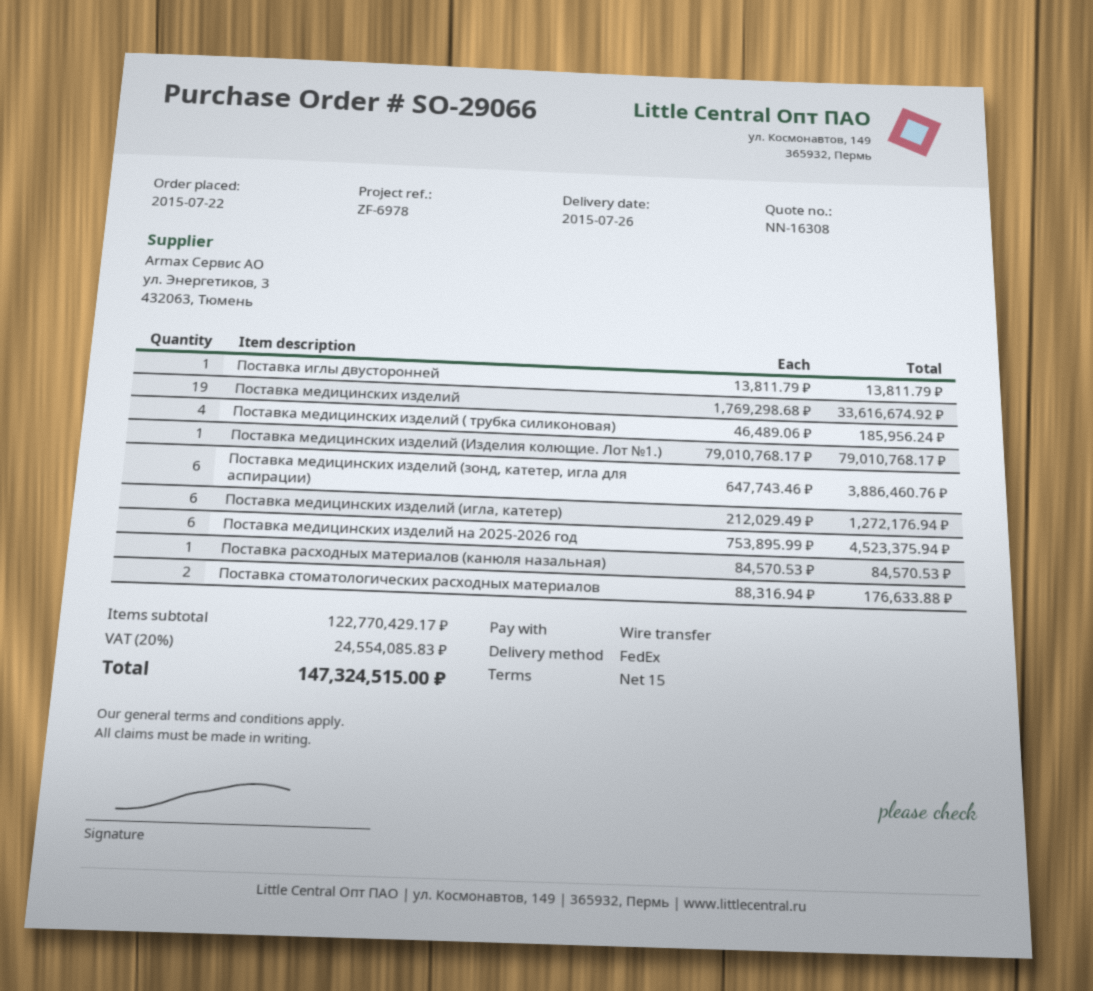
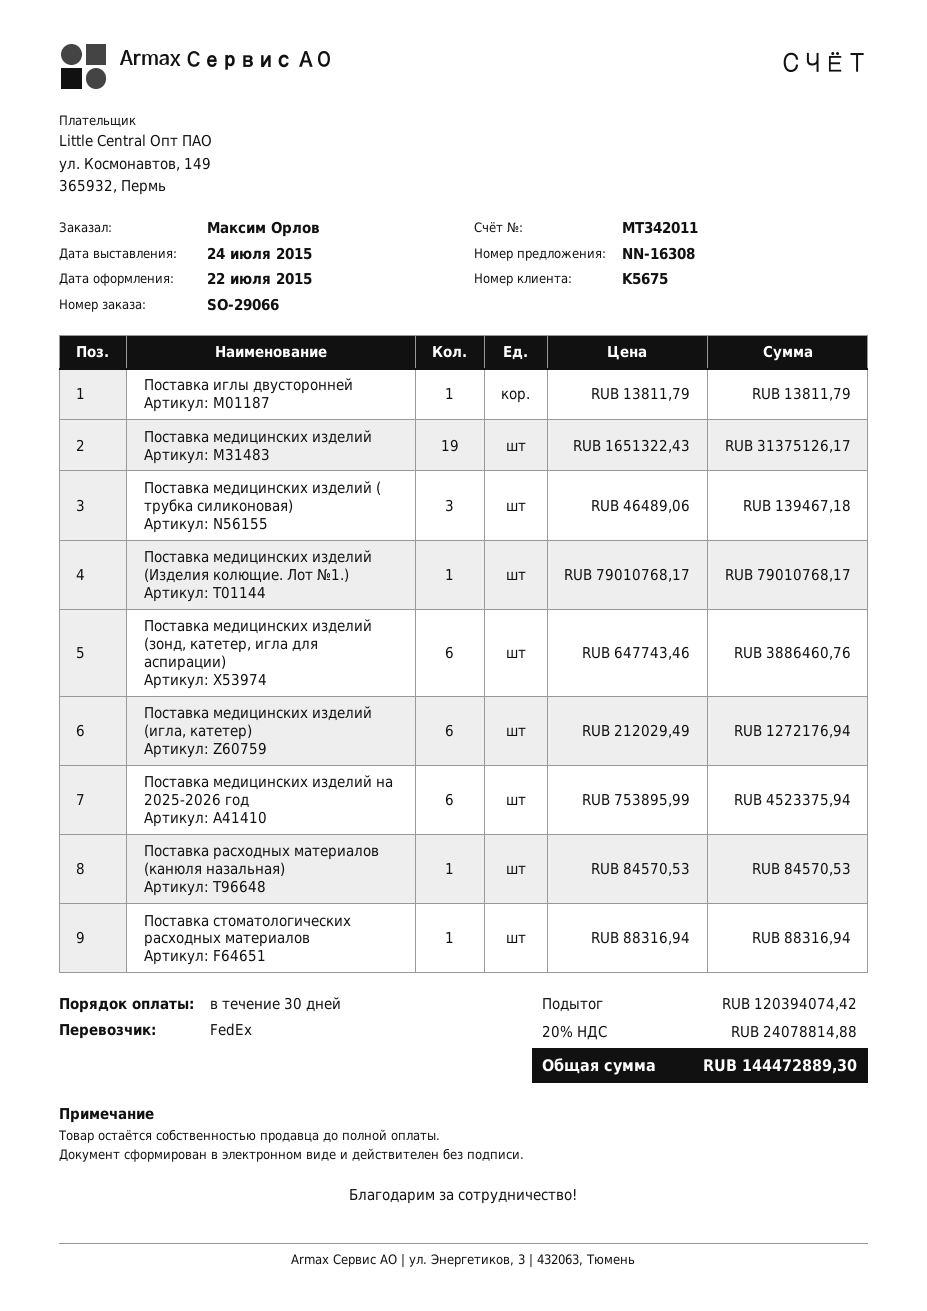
payment terms: 15 days -> 30 days
Поставка медицинских изделий: 19 x 1769298.68 = 33616674.92 -> 19 x 1651322.43 = 31375126.17
Поставка медицинских изделий ( трубка силиконовая): 4 x 46489.06 = 185956.24 -> 3 x 46489.06 = 139467.18
Поставка стоматологических расходных материалов: 2 x 88316.94 = 176633.88 -> 1 x 88316.94 = 88316.94
subtotal: 122770429.17 -> 120394074.42
tax: 20% = 24554085.83 -> 20% = 24078814.88
total: 147324515.00 -> 144472889.30

